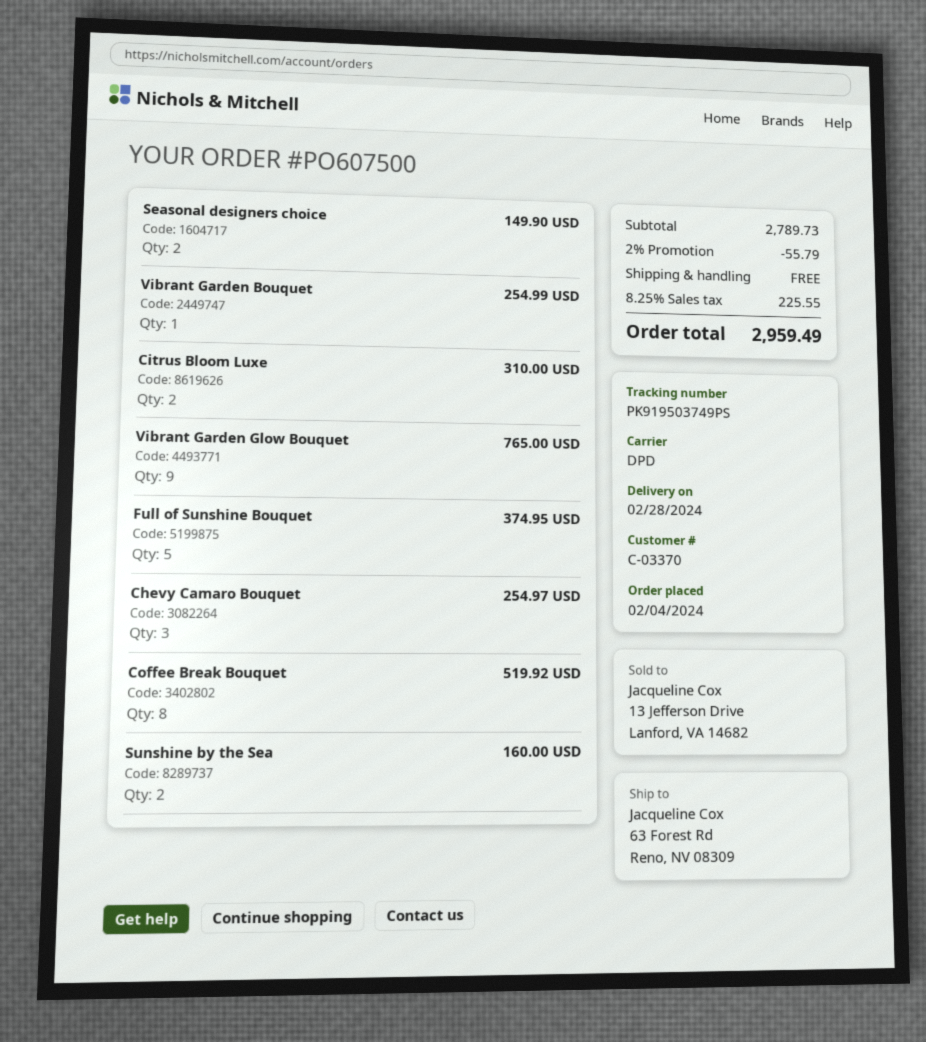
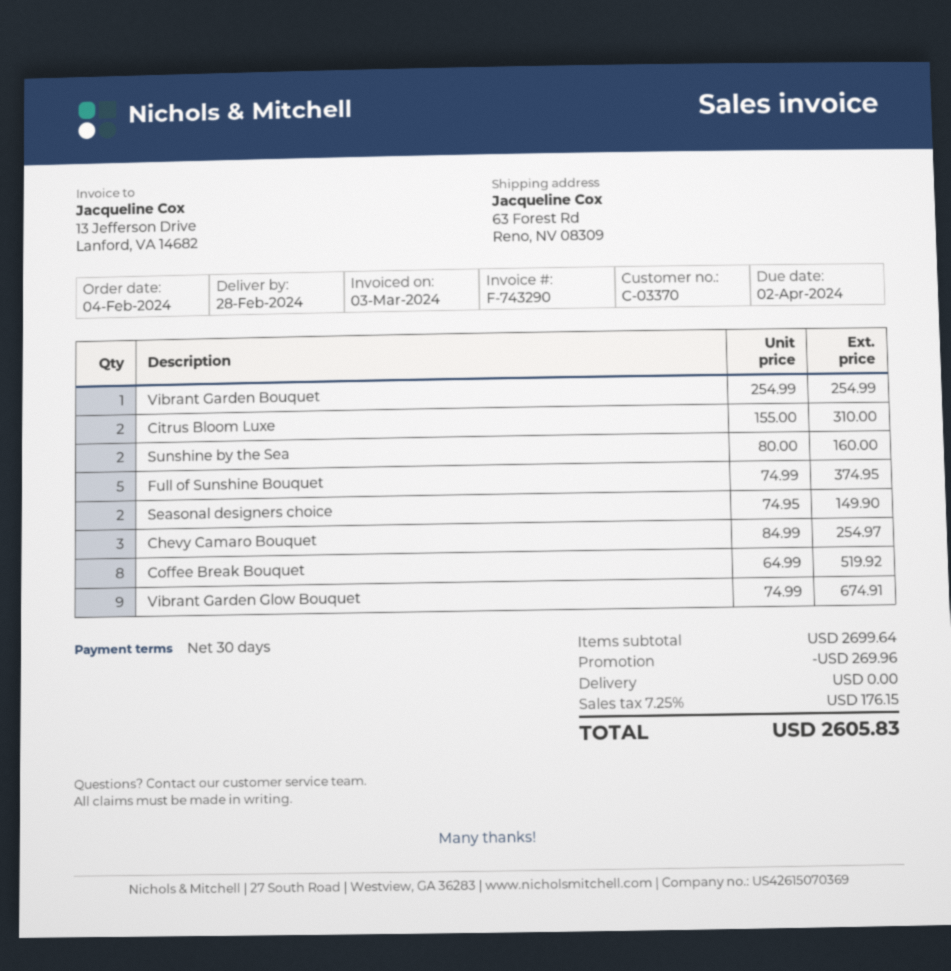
Vibrant Garden Glow Bouquet: 9 for 765.00 -> 9 for 674.91
subtotal: 2789.73 -> 2699.64
discount: 55.79 -> 269.96
tax: 8.25% = 225.55 -> 7.25% = 176.15
total: 2959.49 -> 2605.83

